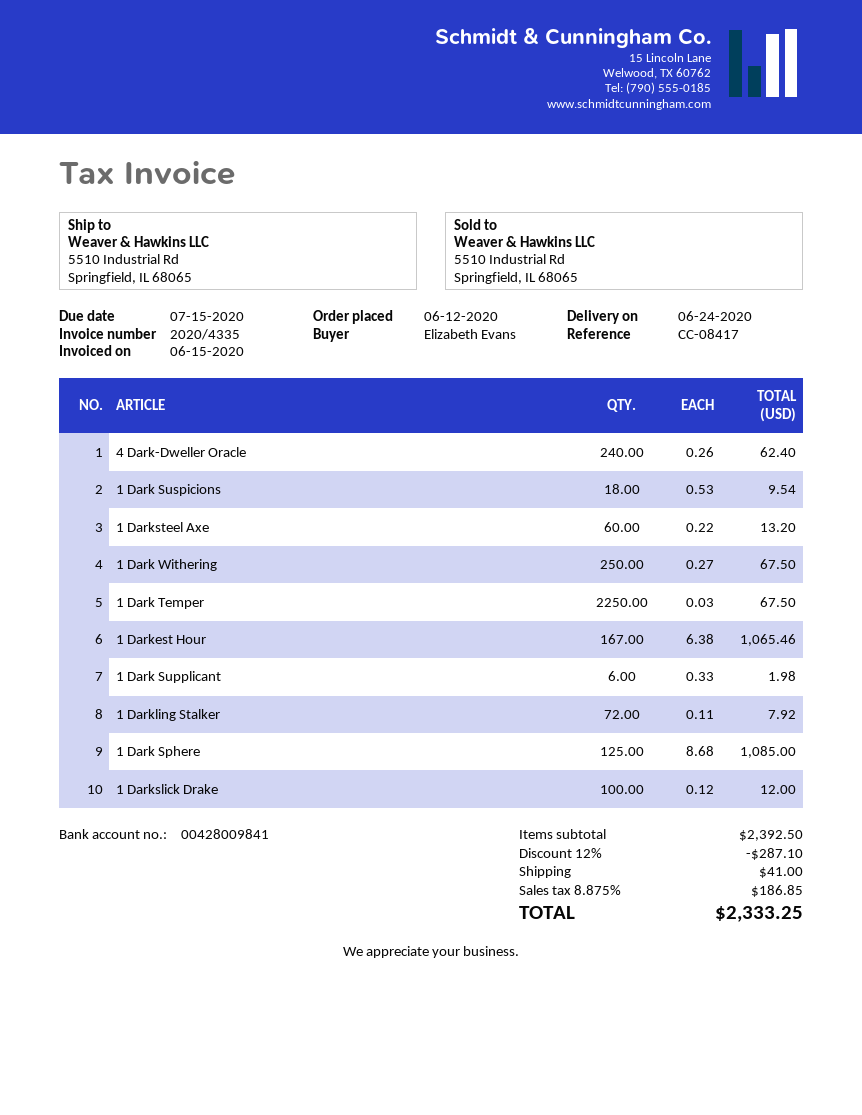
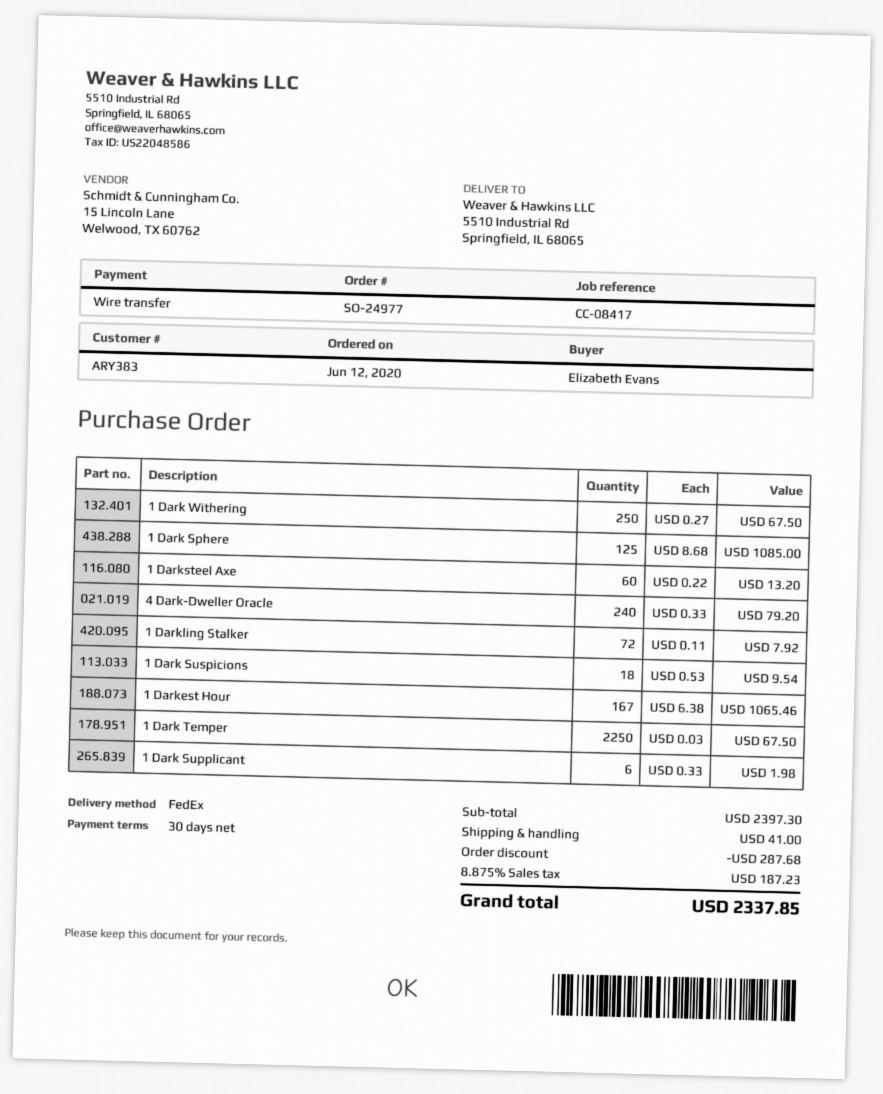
4 Dark-Dweller Oracle: 240 x 0.26 = 62.40 -> 240 x 0.33 = 79.20
1 Darkslick Drake: 100 x 0.12 = 12.00 -> none
subtotal: 2392.50 -> 2397.30
discount: 287.10 -> 287.68
tax: 8.875% = 186.85 -> 8.875% = 187.23
total: 2333.25 -> 2337.85

